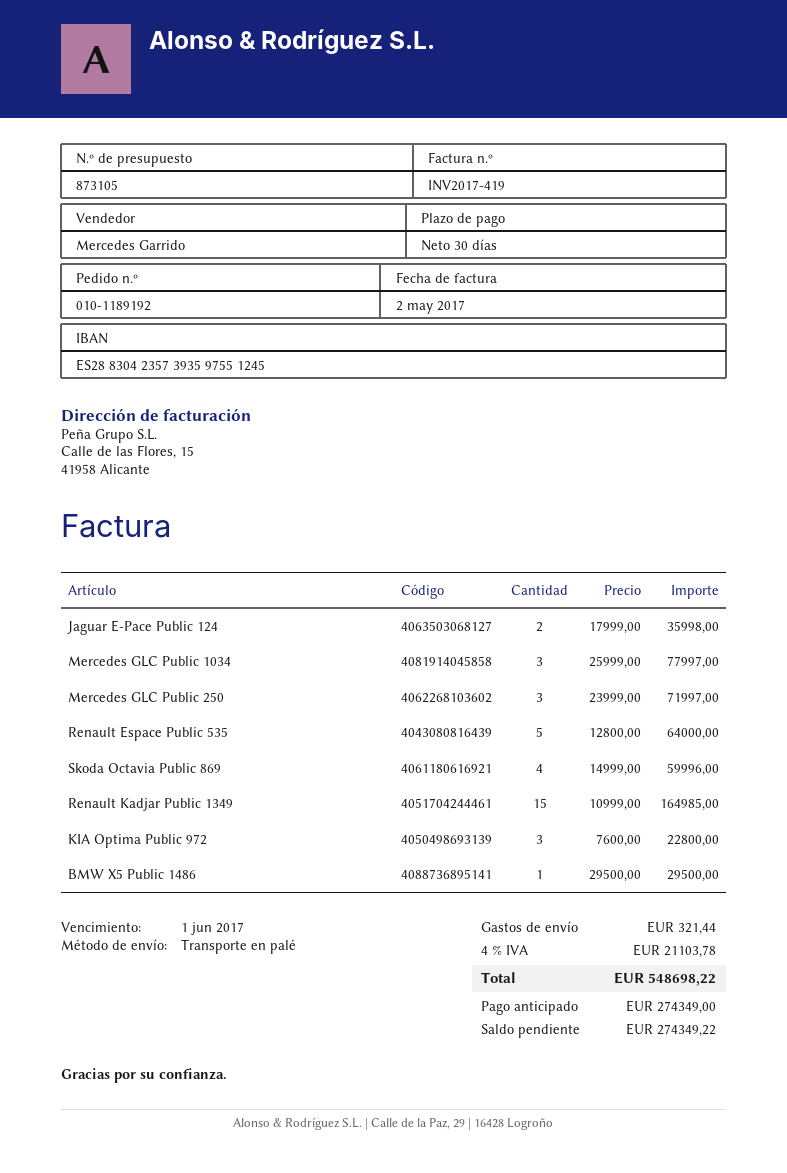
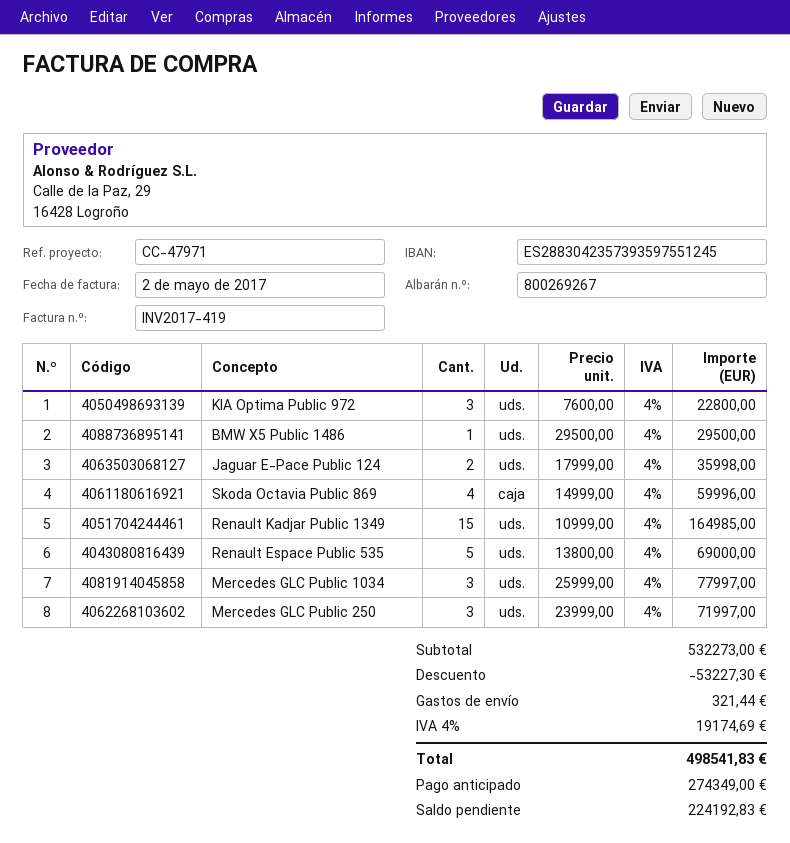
Renault Espace Public 535: 5 x 12800.00 = 64000.00 -> 5 x 13800.00 = 69000.00
discount: none -> 53227.30
tax: 4% = 21103.78 -> 4% = 19174.69
total: 548698.22 -> 498541.83
balance: 274349.22 -> 224192.83

